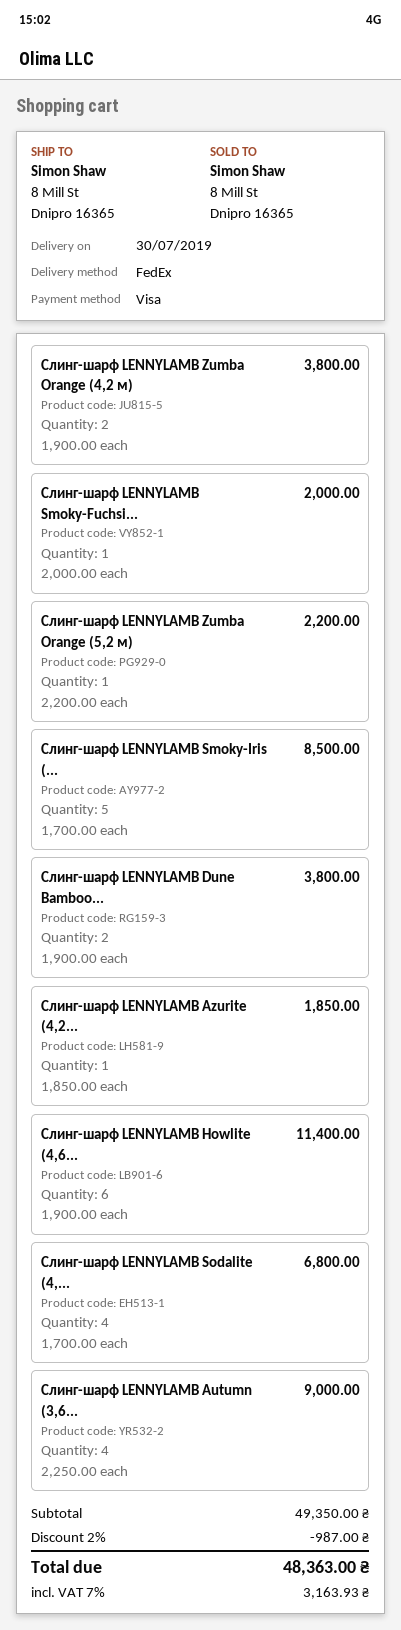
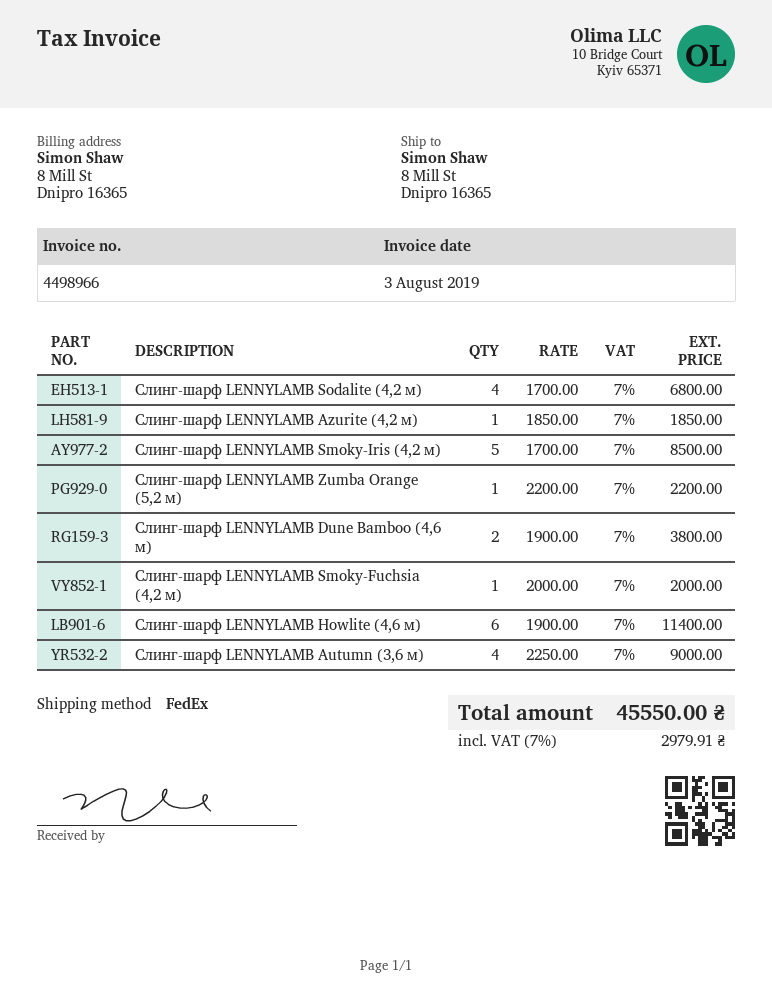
Слинг-шарф LENNYLAMB Zumba Orange (4,2 м): 2 x 1900.00 = 3800.00 -> none
discount: 2% = 987.00 -> none
tax: 7% = 3163.93 -> 7% = 2979.91
total: 48363.00 -> 45550.00

